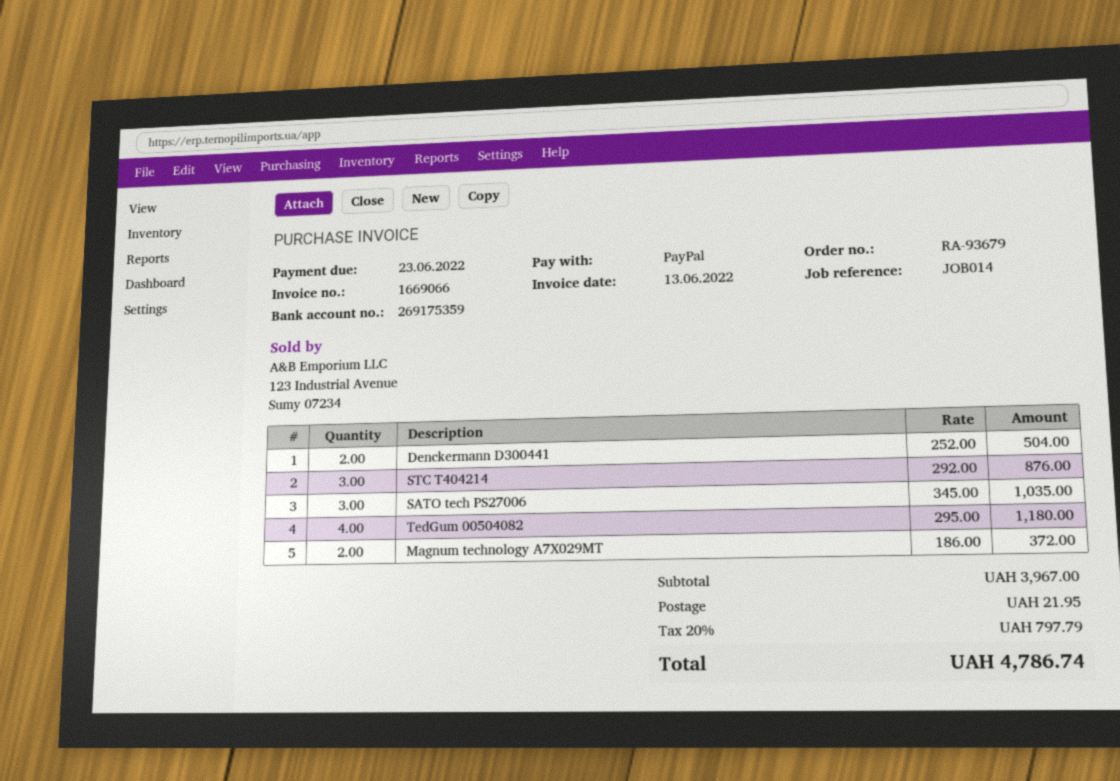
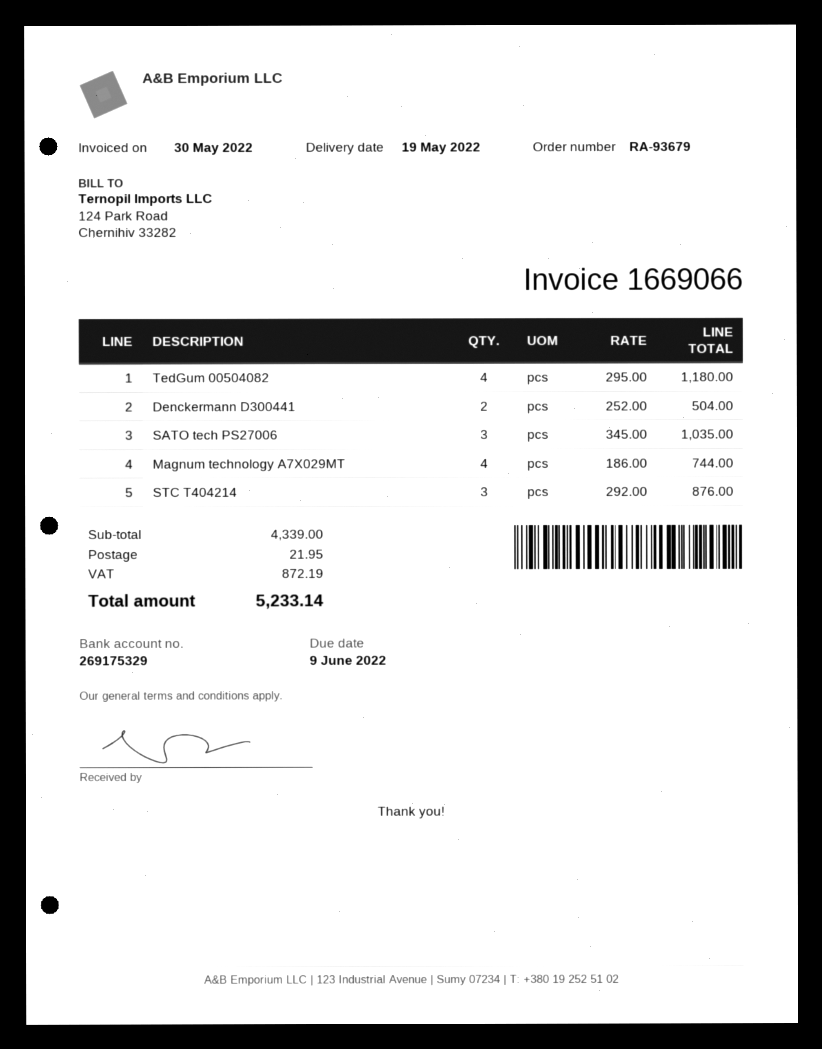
invoice date: 2022-06-13 -> 2022-05-30
due date: 2022-06-23 -> 2022-06-09
bank account: 269175359 -> 269175329
Magnum technology A7X029MT: 2 x 186.00 = 372.00 -> 4 x 186.00 = 744.00
subtotal: 3967.00 -> 4339.00
tax: 797.79 -> 872.19
total: 4786.74 -> 5233.14

